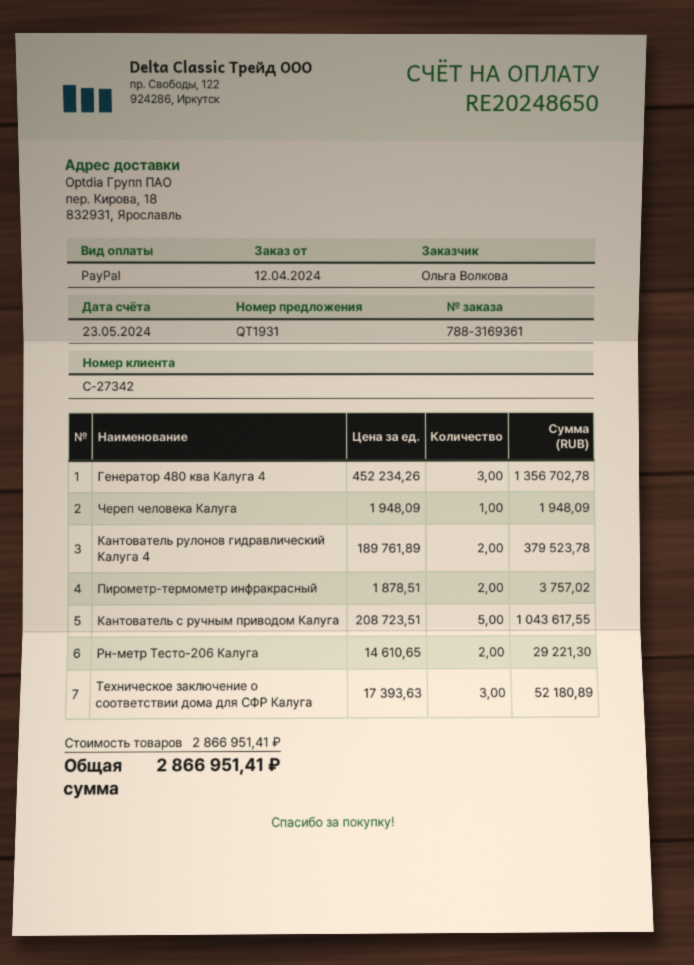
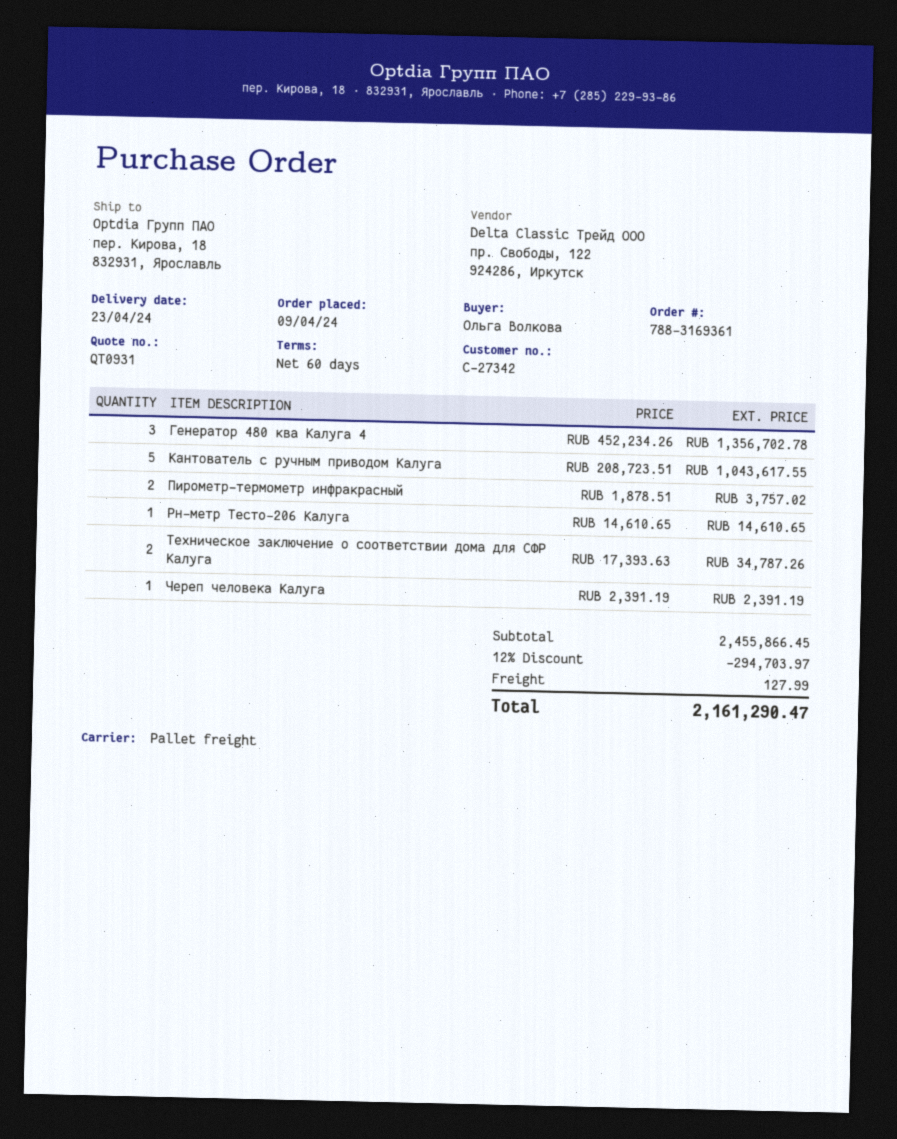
quote number: QT1931 -> QT0931
order date: 2024-04-12 -> 2024-04-09
Череп человека Калуга: 1 x 1948.09 = 1948.09 -> 1 x 2391.19 = 2391.19
Кантователь рулонов гидравлический Калуга 4: 2 x 189761.89 = 379523.78 -> none
Рн-метр Тесто-206 Калуга: 2 x 14610.65 = 29221.30 -> 1 x 14610.65 = 14610.65
Техническое заключение о соответствии дома для СФР Калуга: 3 x 17393.63 = 52180.89 -> 2 x 17393.63 = 34787.26
subtotal: 2866951.41 -> 2455866.45
discount: none -> 12% = 294703.97
shipping: none -> 127.99
total: 2866951.41 -> 2161290.47

